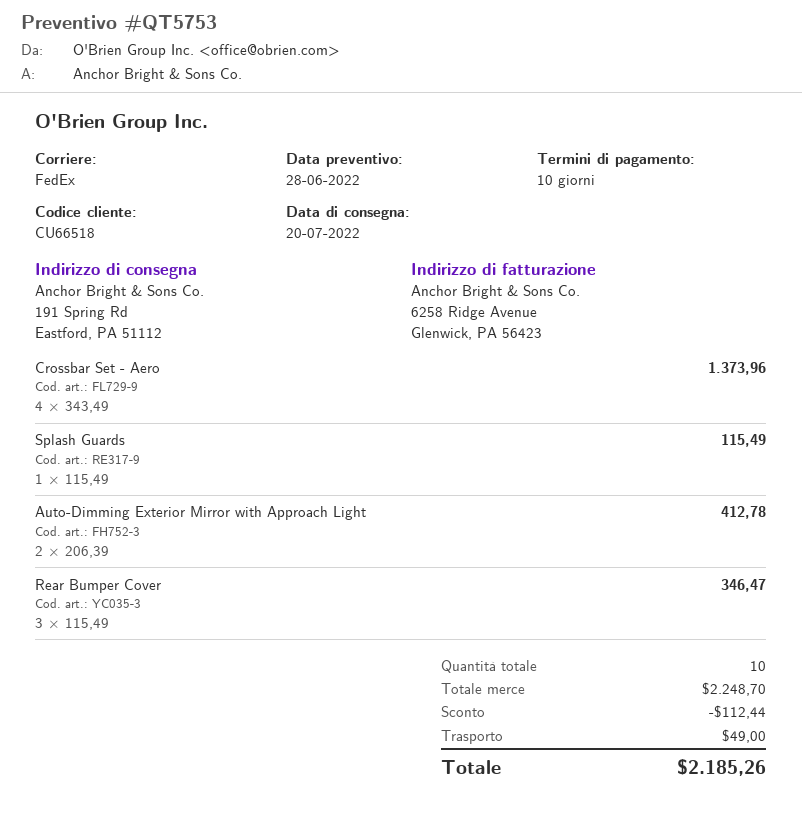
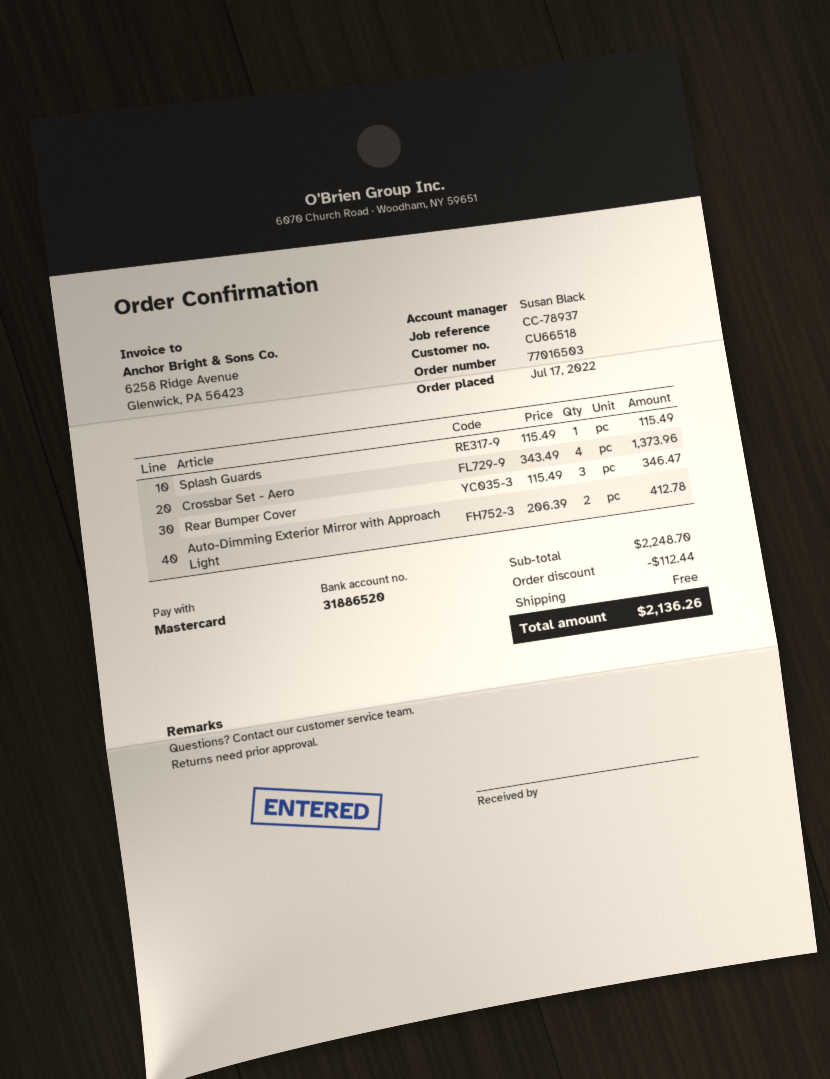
shipping: 49.00 -> 0.00
total: 2185.26 -> 2136.26

